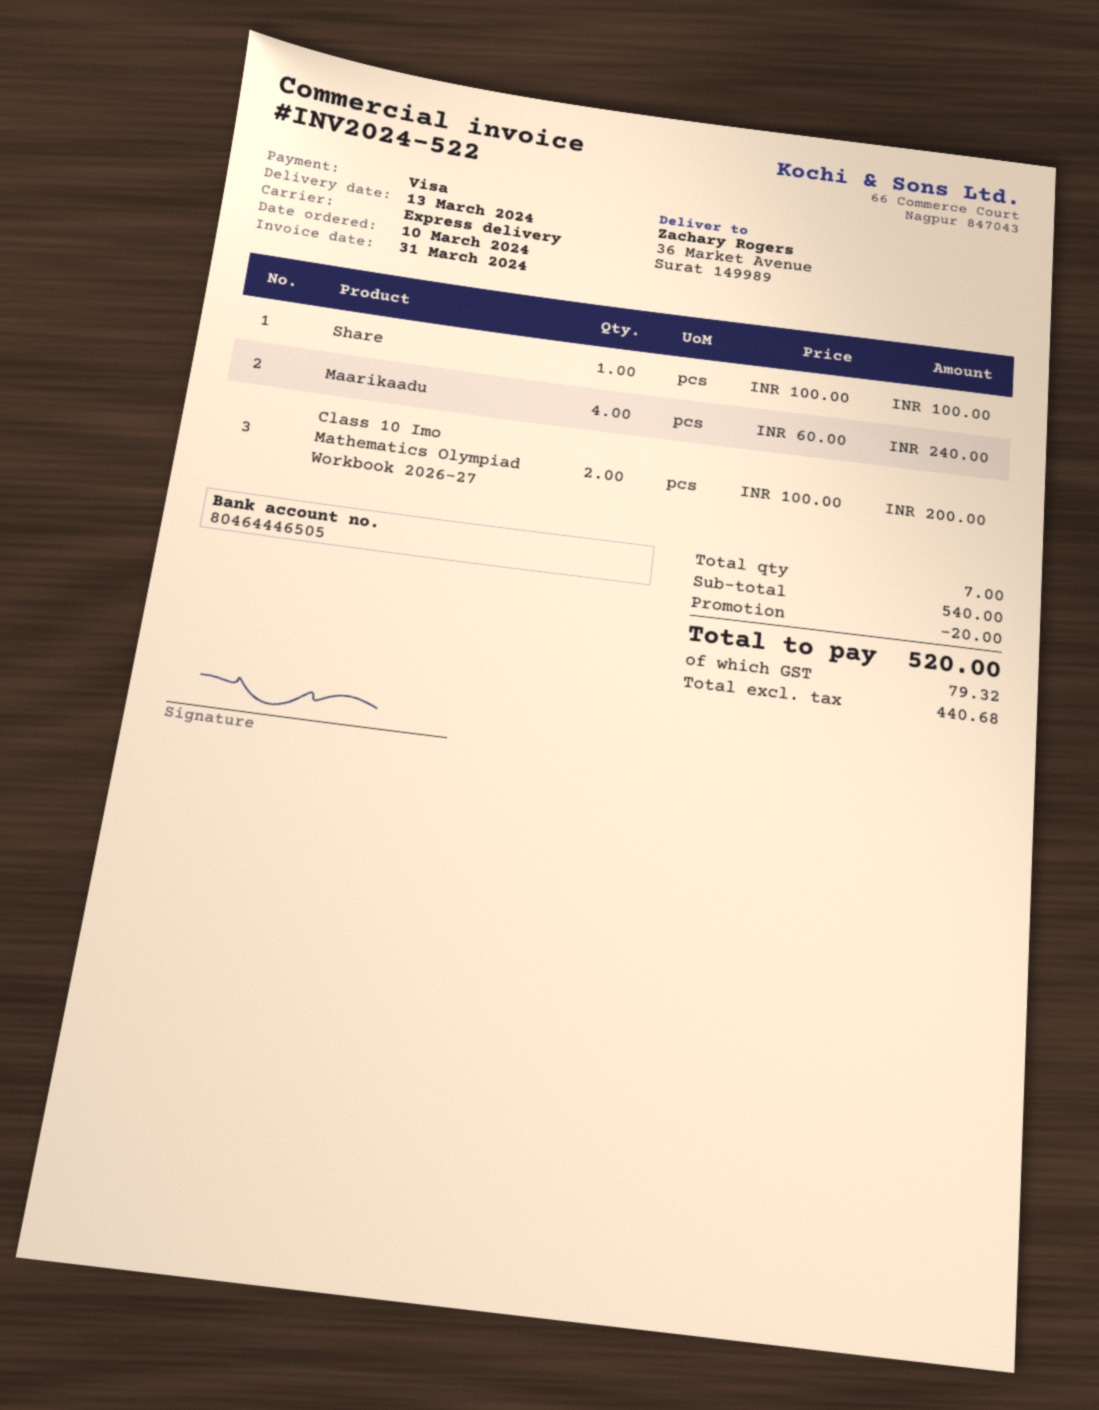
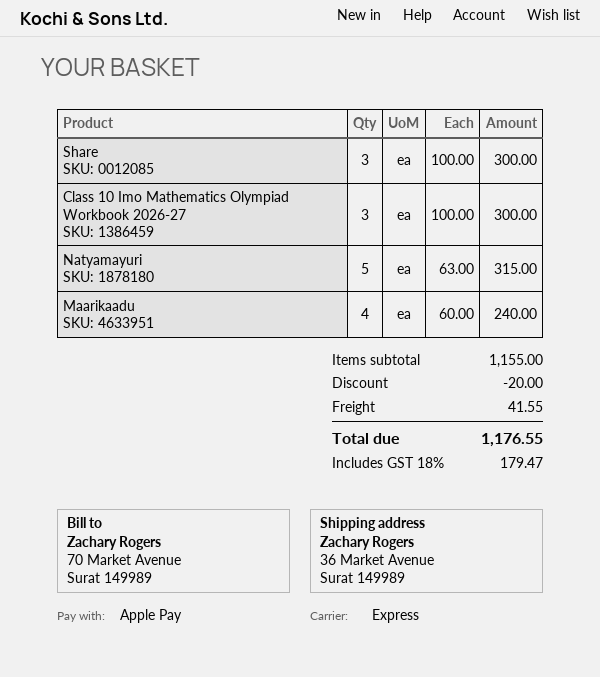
payment method: Visa -> Apple Pay
Share: 1 x 100.00 = 100.00 -> 3 x 100.00 = 300.00
Class 10 Imo Mathematics Olympiad Workbook 2026-27: 2 x 100.00 = 200.00 -> 3 x 100.00 = 300.00
Natyamayuri: none -> 5 x 63.00 = 315.00
subtotal: 540.00 -> 1155.00
shipping: none -> 41.55
tax: 79.32 -> 179.47
total: 520.00 -> 1176.55

